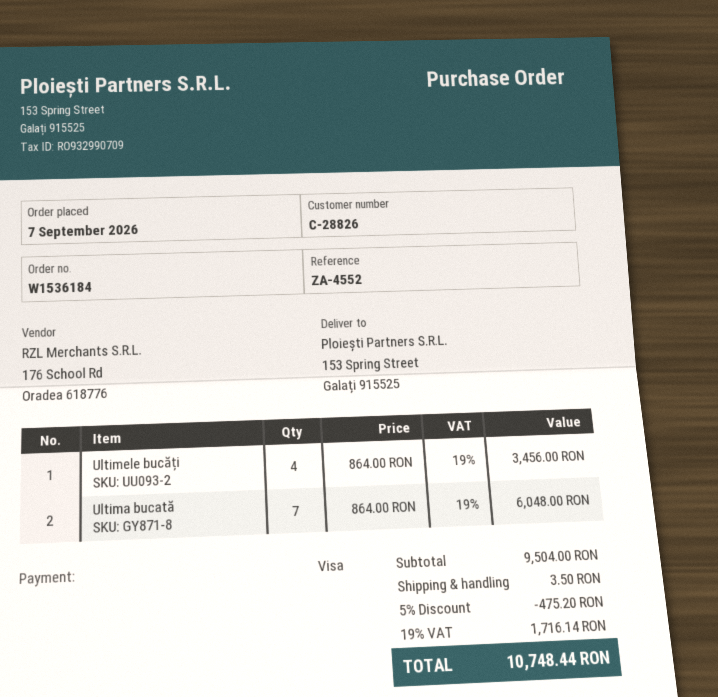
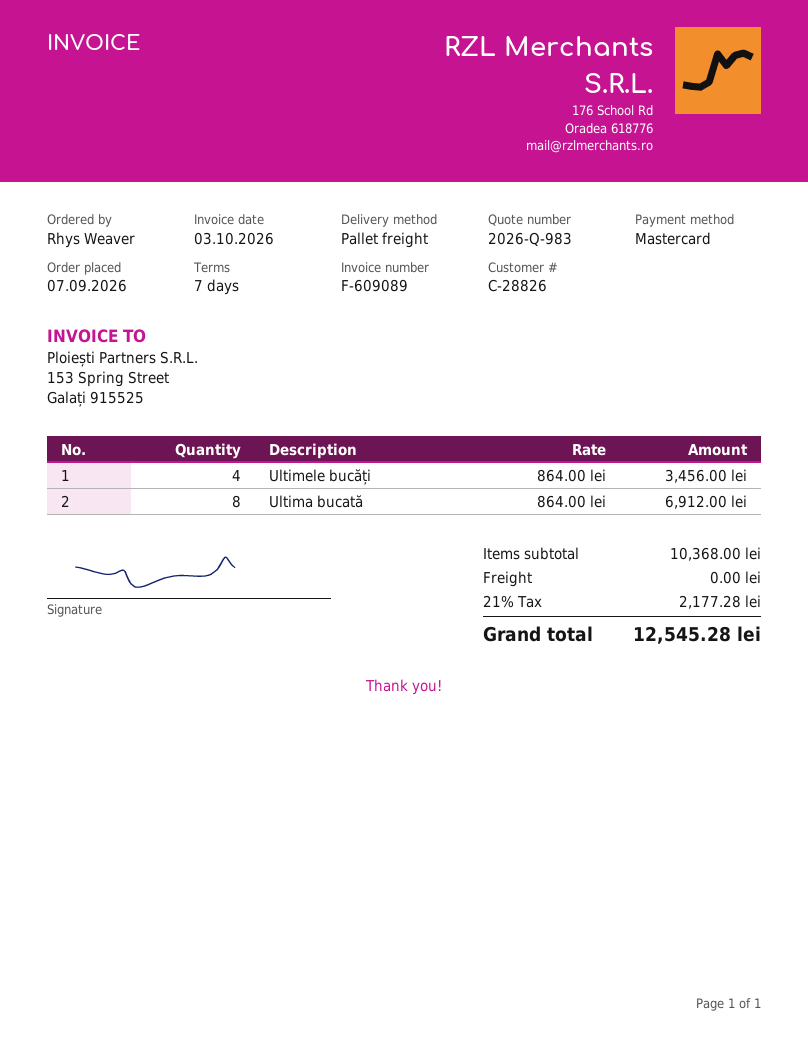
payment method: Visa -> Mastercard
Ultima bucată: 7 x 864.00 = 6048.00 -> 8 x 864.00 = 6912.00
subtotal: 9504.00 -> 10368.00
discount: 5% = 475.20 -> none
shipping: 3.50 -> 0.00
tax: 19% = 1716.14 -> 21% = 2177.28
total: 10748.44 -> 12545.28

